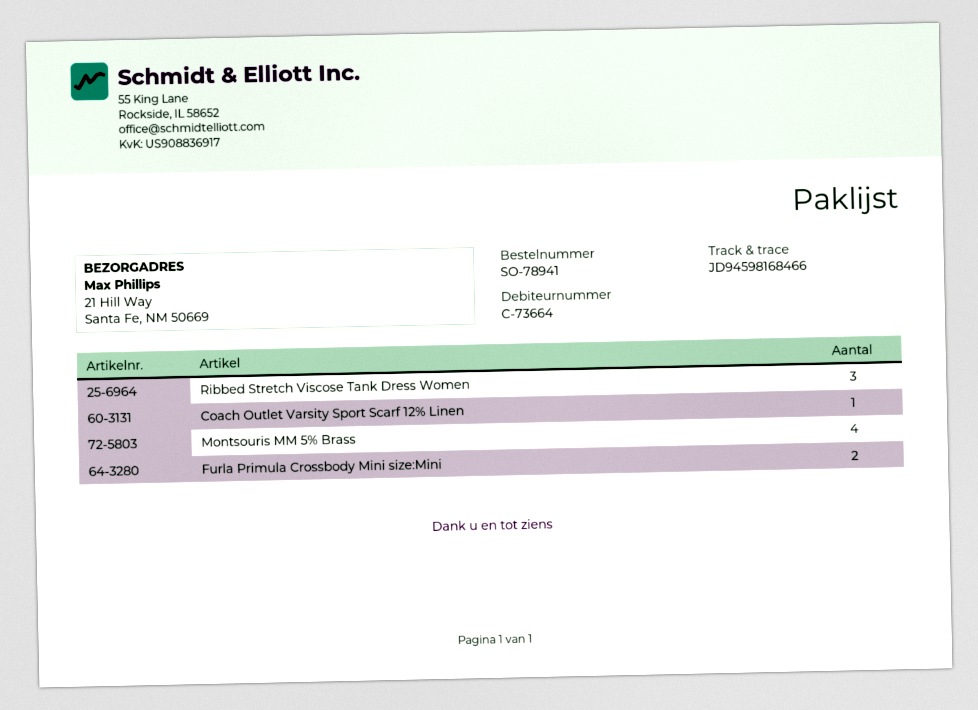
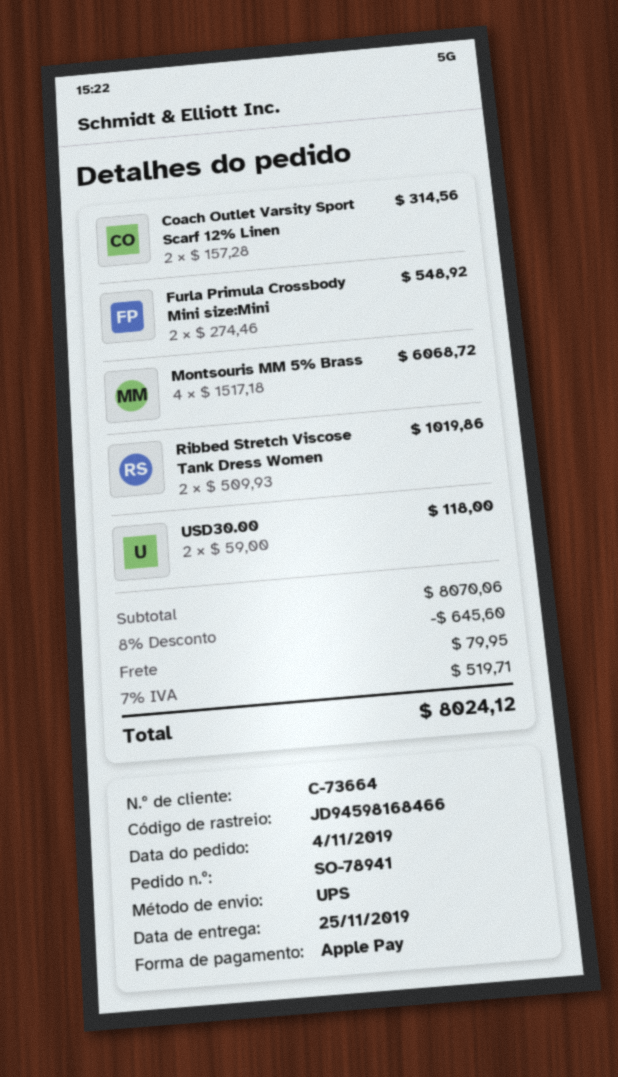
Ribbed Stretch Viscose Tank Dress Women: 3 -> 2
Coach Outlet Varsity Sport Scarf 12% Linen: 1 -> 2
USD30.00: none -> 2

